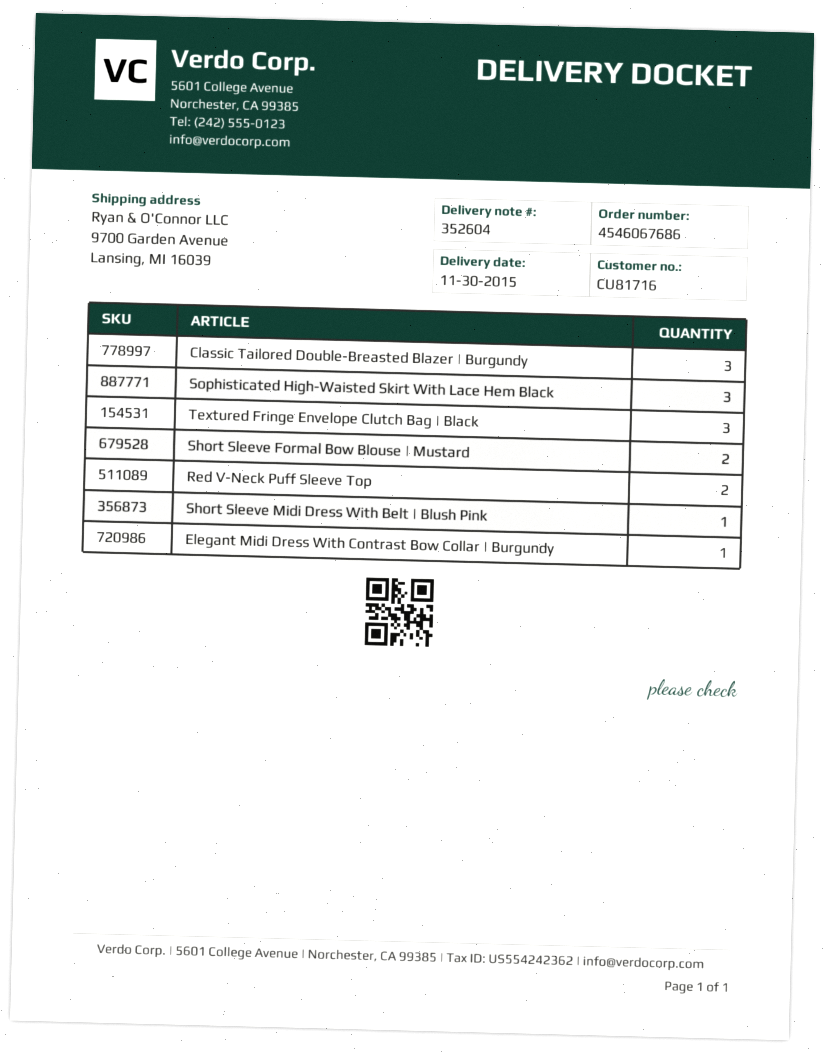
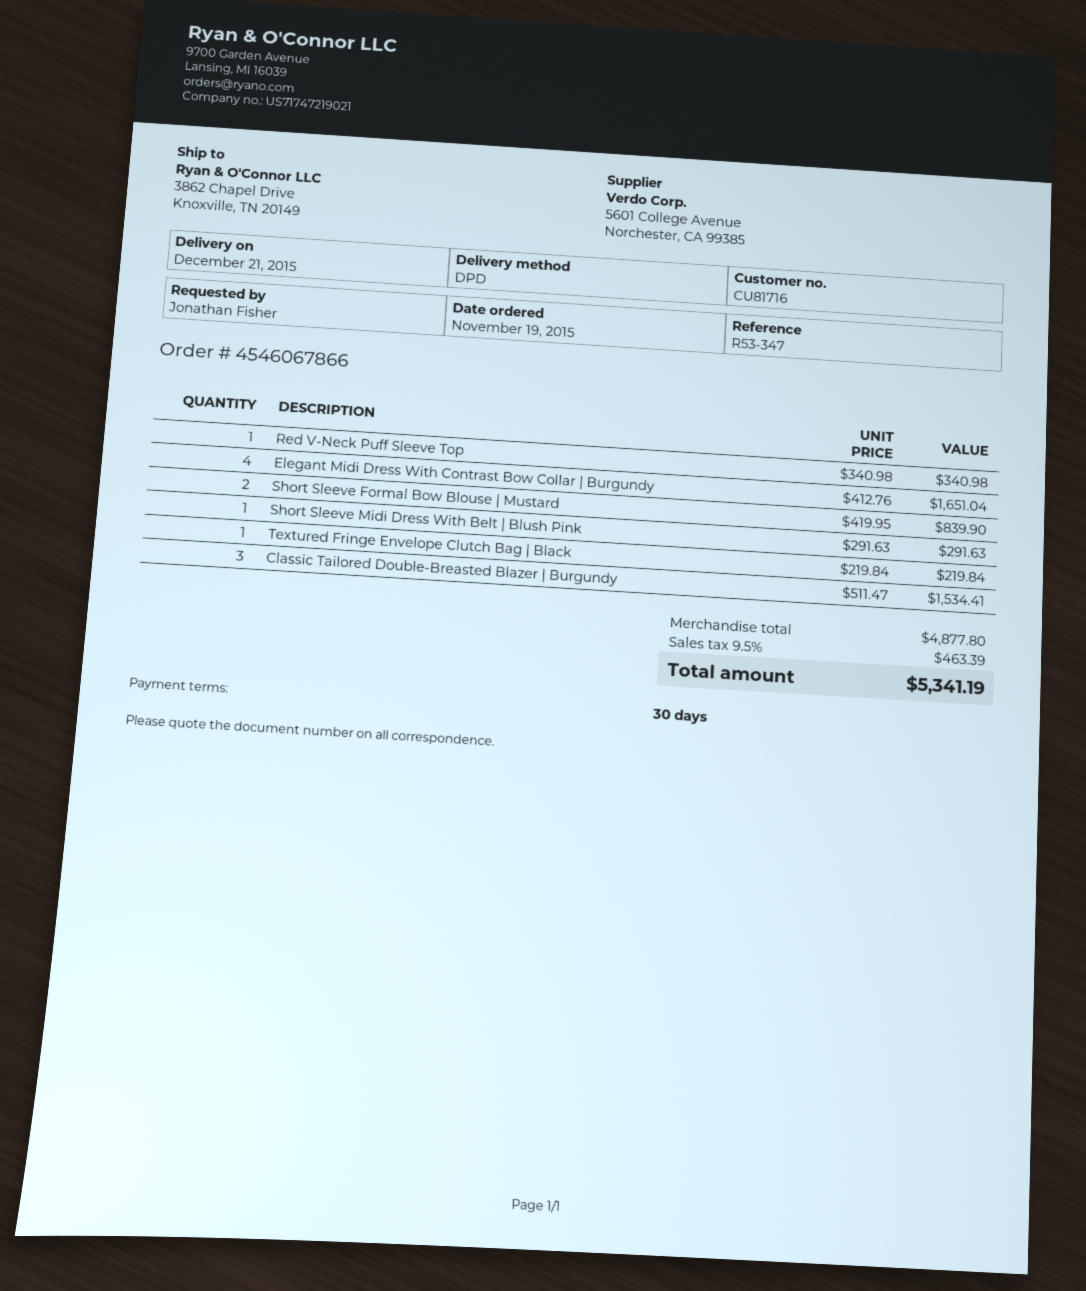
order number: 4546067686 -> 4546067866
delivery date: 2015-11-30 -> 2015-12-21
ship to: 9700 Garden Avenue, Lansing, MI 16039 -> 3862 Chapel Drive, Knoxville, TN 20149
Sophisticated High-Waisted Skirt With Lace Hem Black: 3 -> none
Textured Fringe Envelope Clutch Bag | Black: 3 -> 1
Red V-Neck Puff Sleeve Top: 2 -> 1
Elegant Midi Dress With Contrast Bow Collar | Burgundy: 1 -> 4

